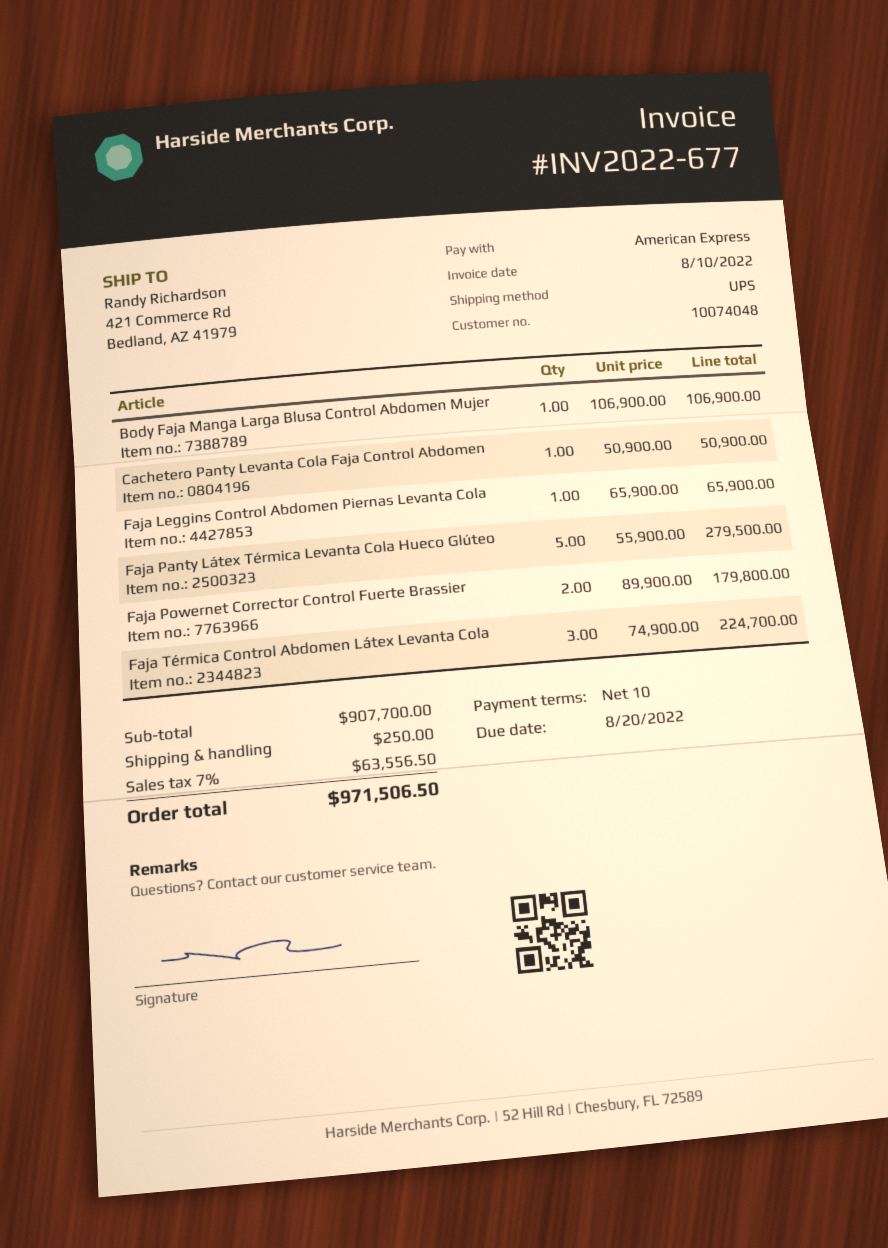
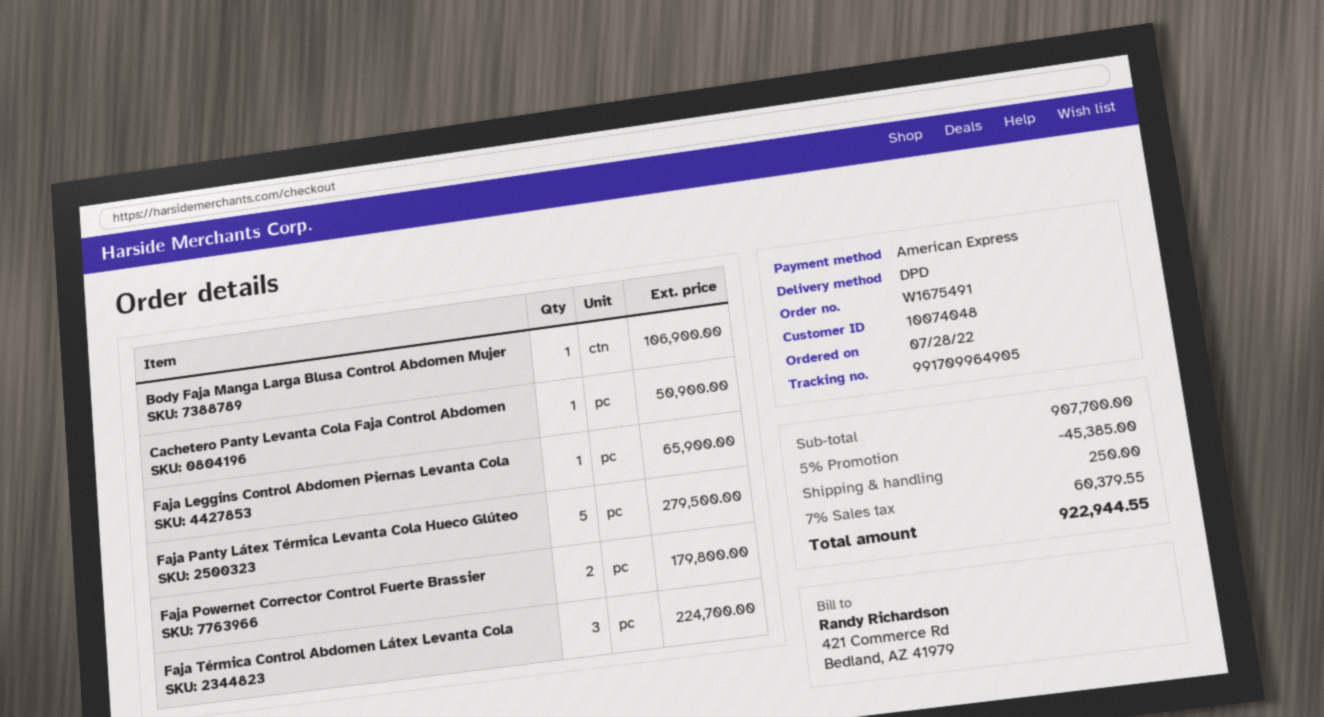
shipping method: UPS -> DPD
discount: none -> 5% = 45385.00
tax: 7% = 63556.50 -> 7% = 60379.55
total: 971506.50 -> 922944.55

